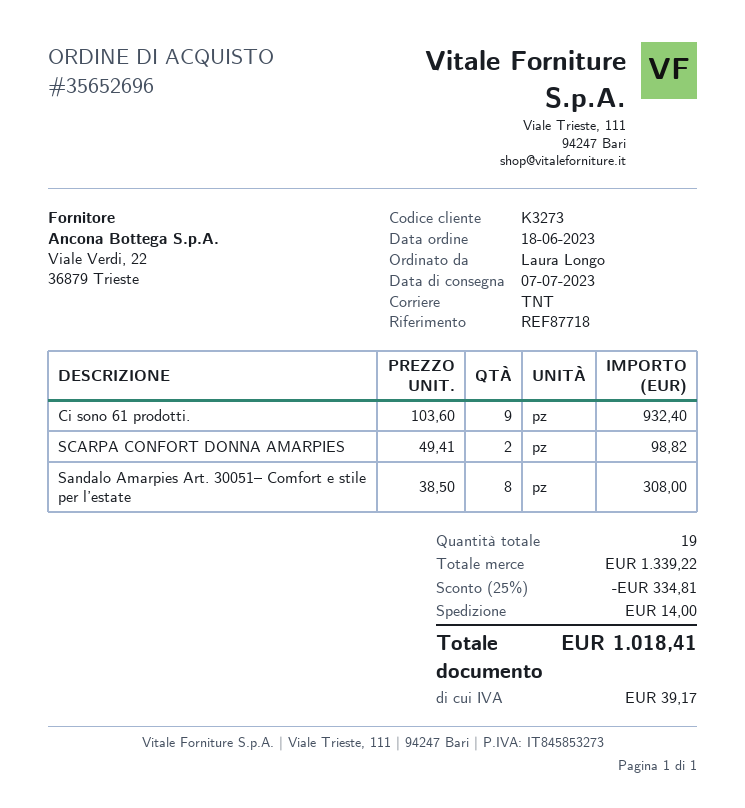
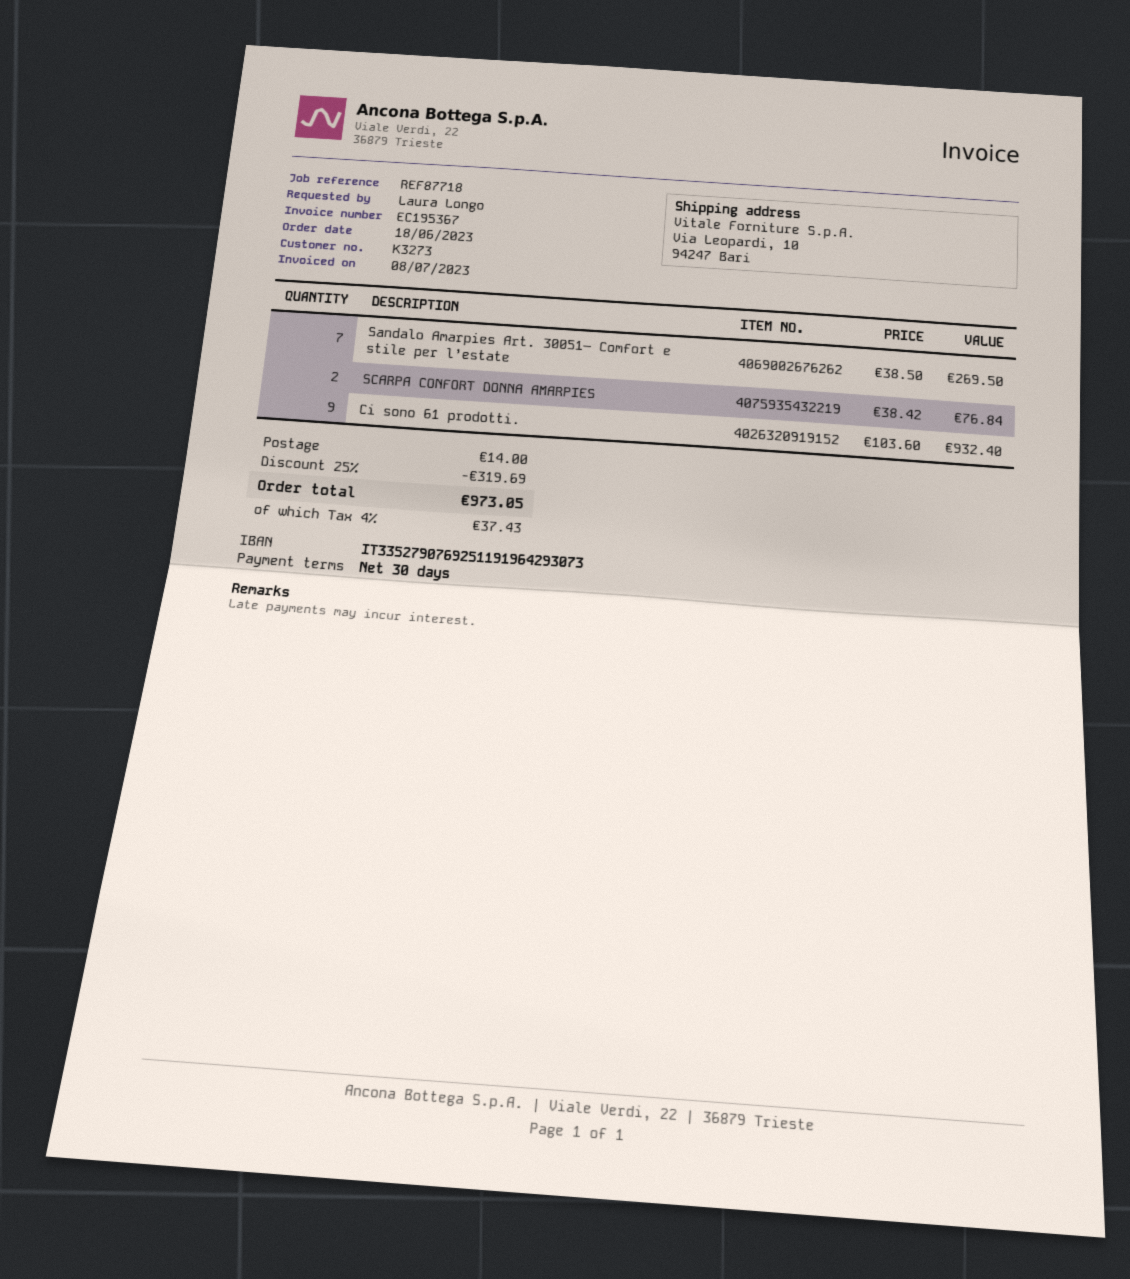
SCARPA CONFORT DONNA AMARPIES: 2 x 49.41 = 98.82 -> 2 x 38.42 = 76.84
Sandalo Amarpies Art. 30051– Comfort e stile per l’estate: 8 x 38.50 = 308.00 -> 7 x 38.50 = 269.50
discount: 25% = 334.81 -> 25% = 319.69
tax: 39.17 -> 37.43
total: 1018.41 -> 973.05

